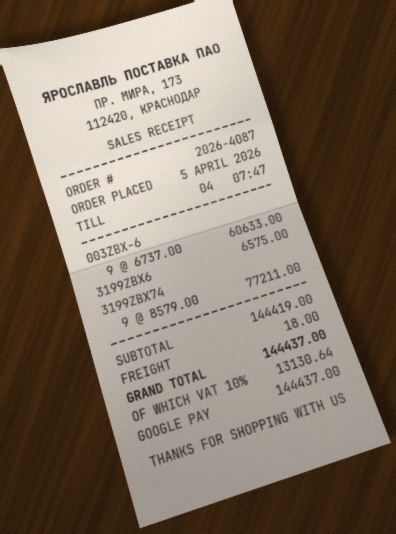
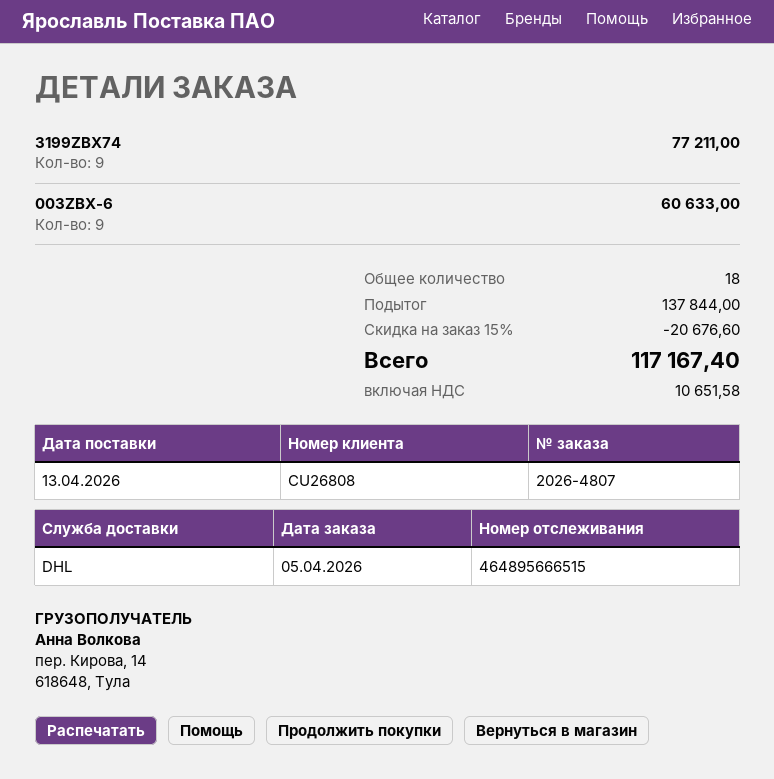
order number: 2026-4087 -> 2026-4807
3199ZBX6: 1 for 6575.00 -> none
subtotal: 144419.00 -> 137844.00
discount: none -> 15% = 20676.60
shipping: 18.00 -> none
tax: 13130.64 -> 10651.58
total: 144437.00 -> 117167.40

